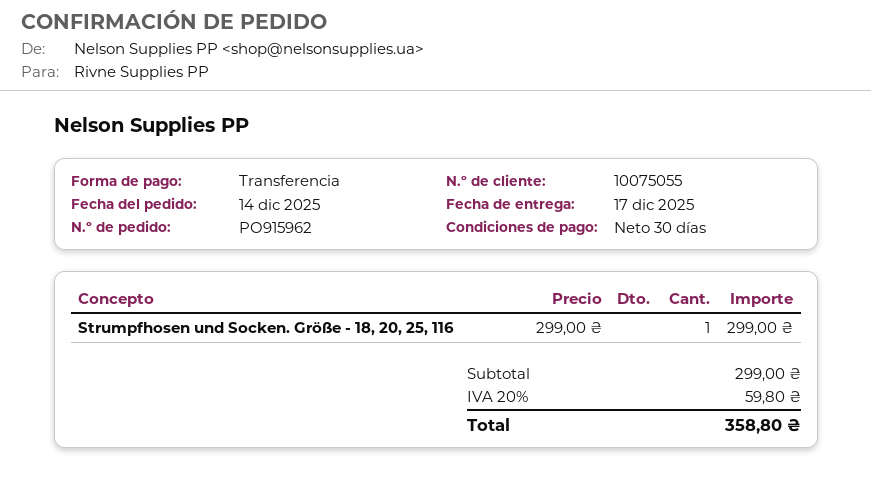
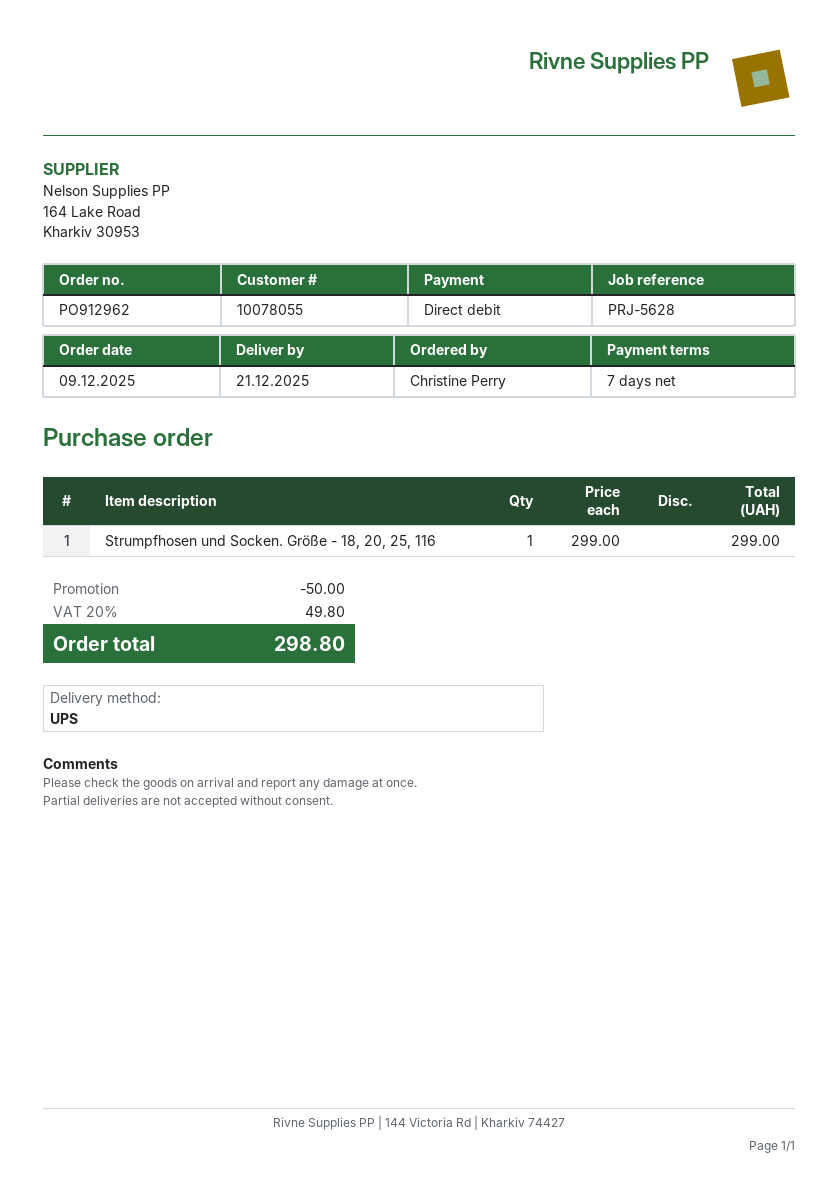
order number: PO915962 -> PO912962
order date: 2025-12-14 -> 2025-12-09
delivery date: 2025-12-17 -> 2025-12-21
payment terms: 30 days -> 7 days
customer number: 10075055 -> 10078055
payment method: bank transfer -> direct debit
discount: none -> 50.00
tax: 20% = 59.80 -> 20% = 49.80
total: 358.80 -> 298.80

